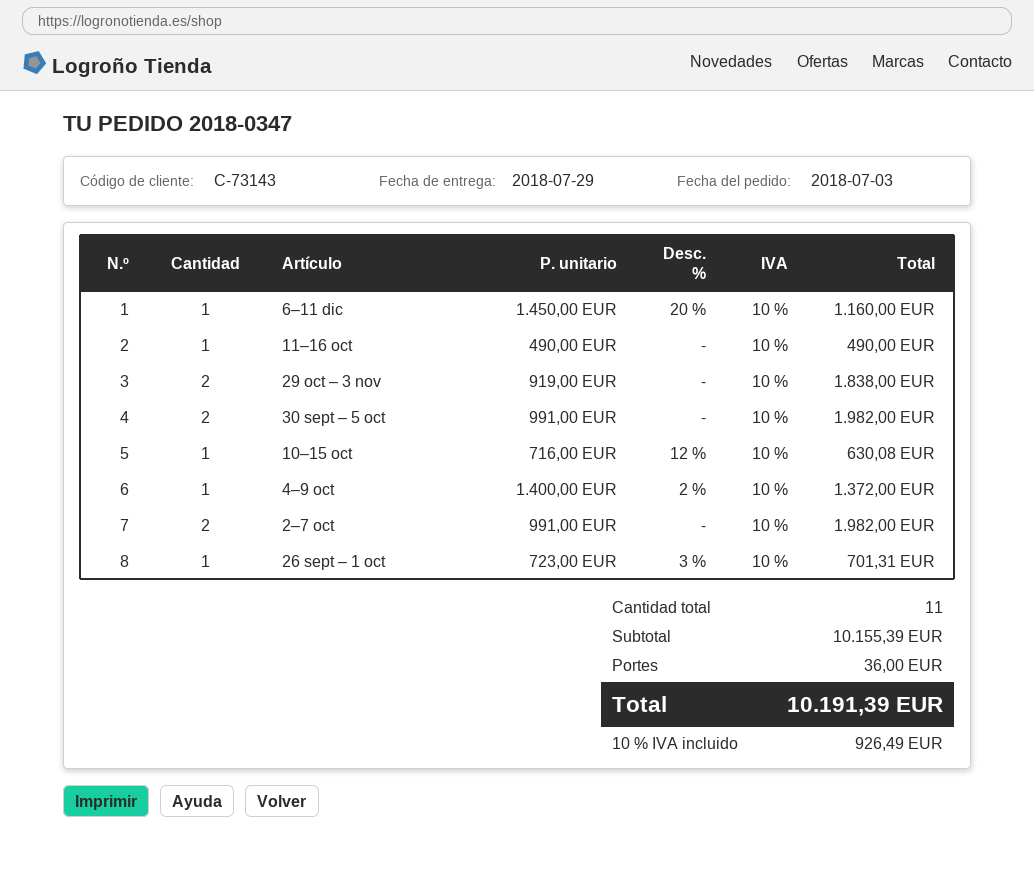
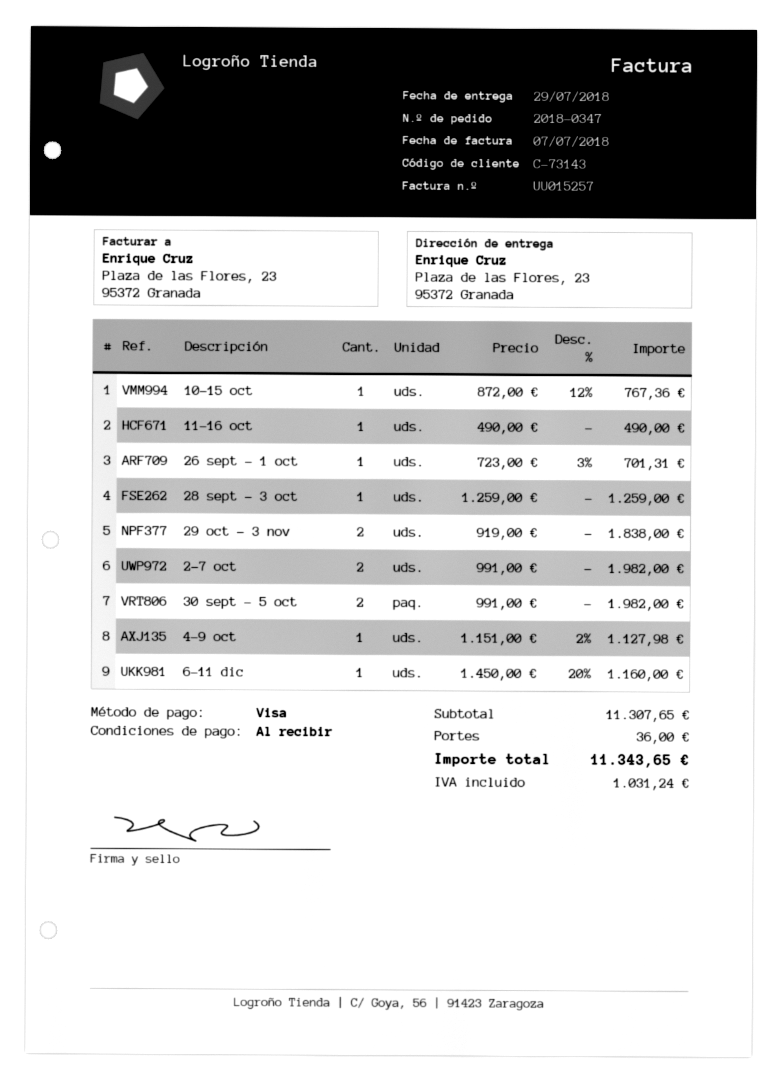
10–15 oct: 1 x 716.00 - 12% = 630.08 -> 1 x 872.00 - 12% = 767.36
4–9 oct: 1 x 1400.00 - 2% = 1372.00 -> 1 x 1151.00 - 2% = 1127.98
28 sept – 3 oct: none -> 1 x 1259.00 = 1259.00
subtotal: 10155.39 -> 11307.65
tax: 926.49 -> 1031.24
total: 10191.39 -> 11343.65

